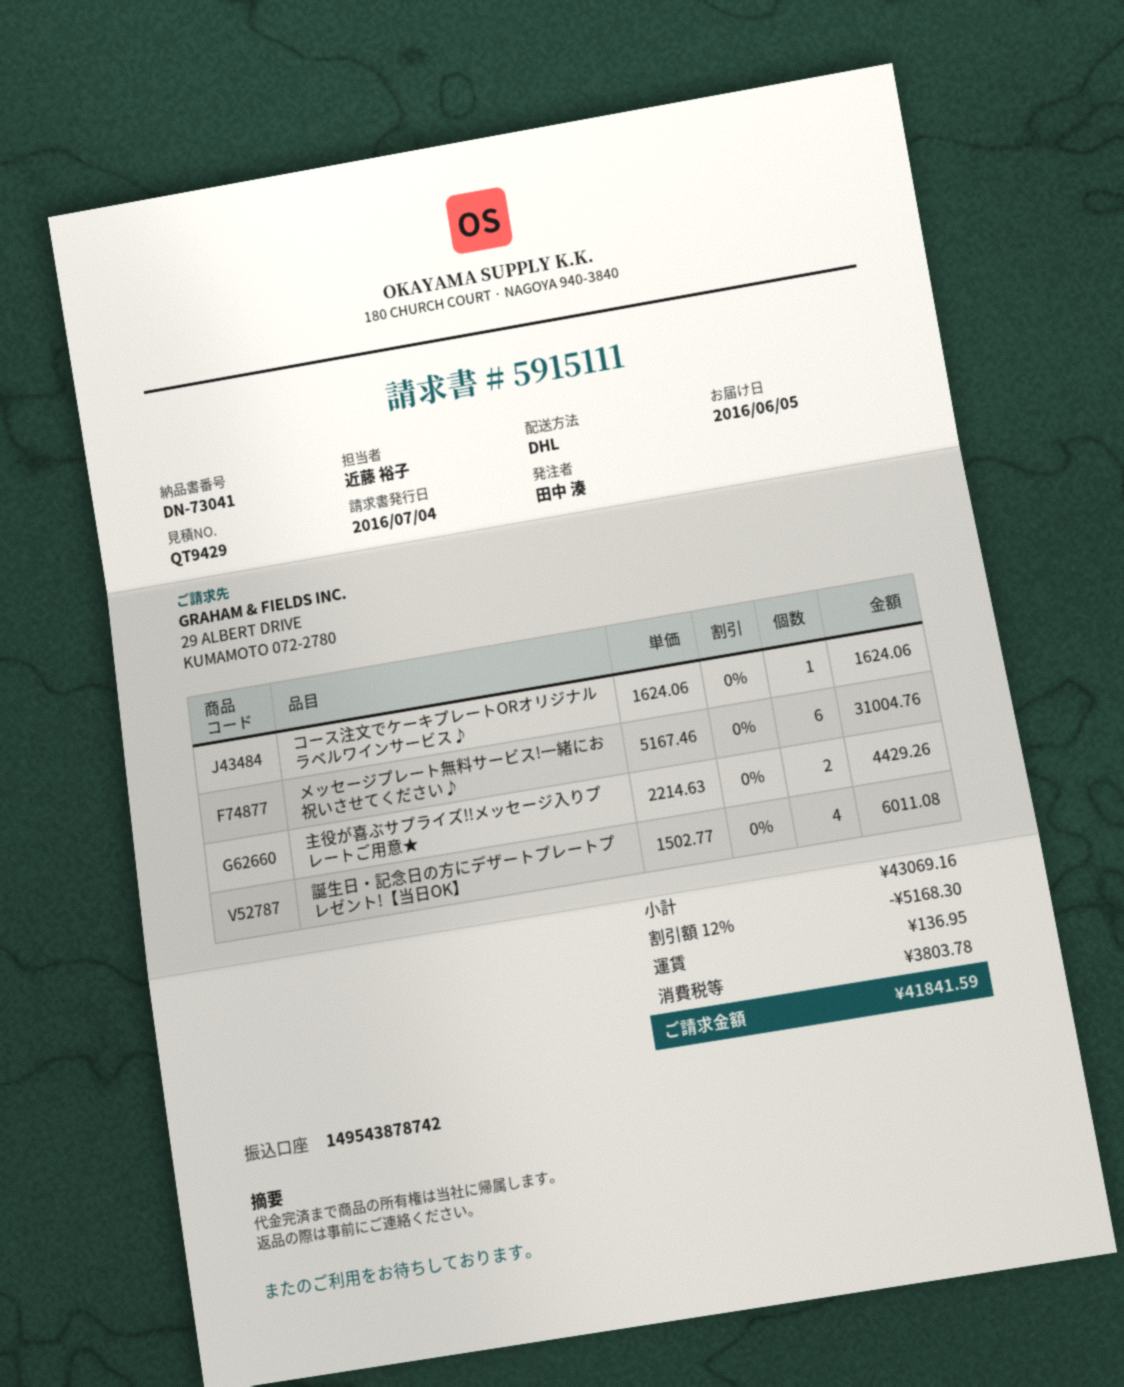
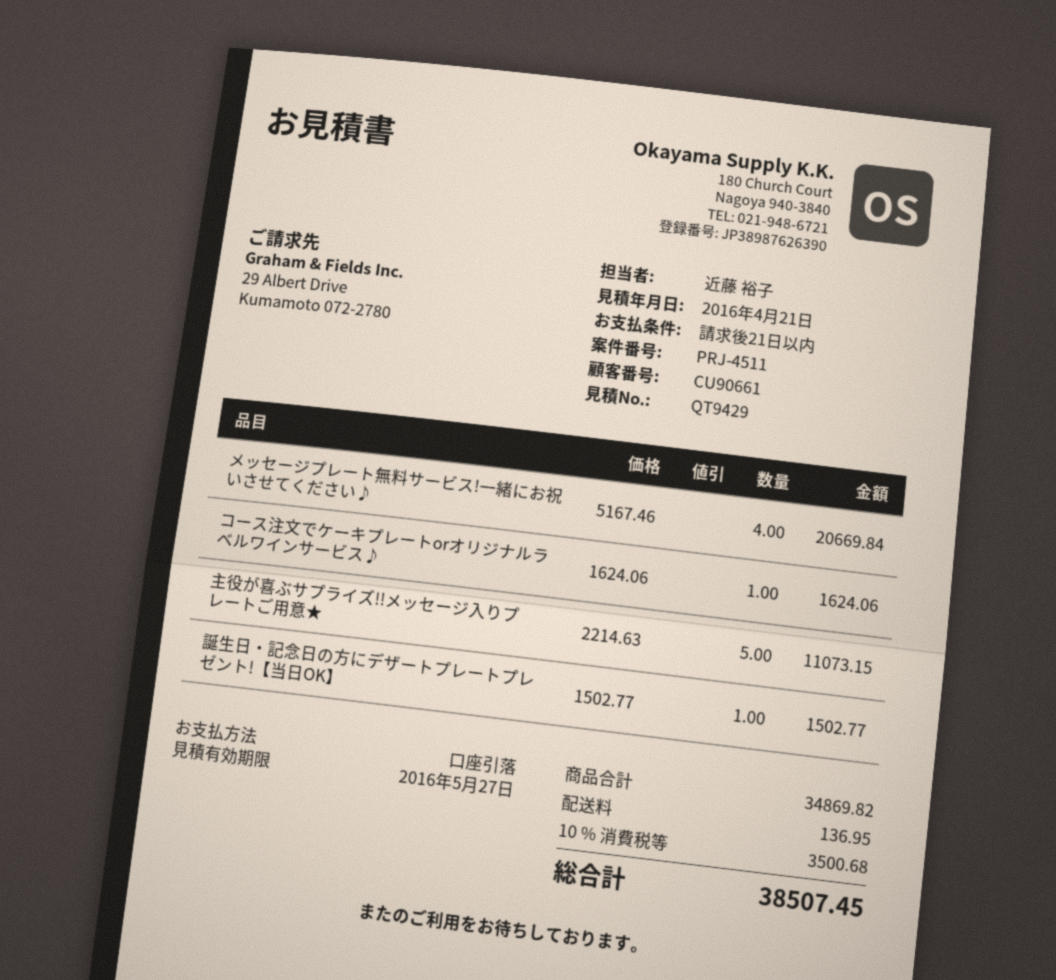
メッセージプレート無料サービス!一緒にお祝いさせてください♪: 6 x 5167.46 = 31004.76 -> 4 x 5167.46 = 20669.84
主役が喜ぶサプライズ!!メッセージ入りプレートご用意★: 2 x 2214.63 = 4429.26 -> 5 x 2214.63 = 11073.15
誕生日・記念日の方にデザートプレートプレゼント!【当日OK】: 4 x 1502.77 = 6011.08 -> 1 x 1502.77 = 1502.77
subtotal: 43069.16 -> 34869.82
discount: 12% = 5168.30 -> none
tax: 3803.78 -> 3500.68
total: 41841.59 -> 38507.45

